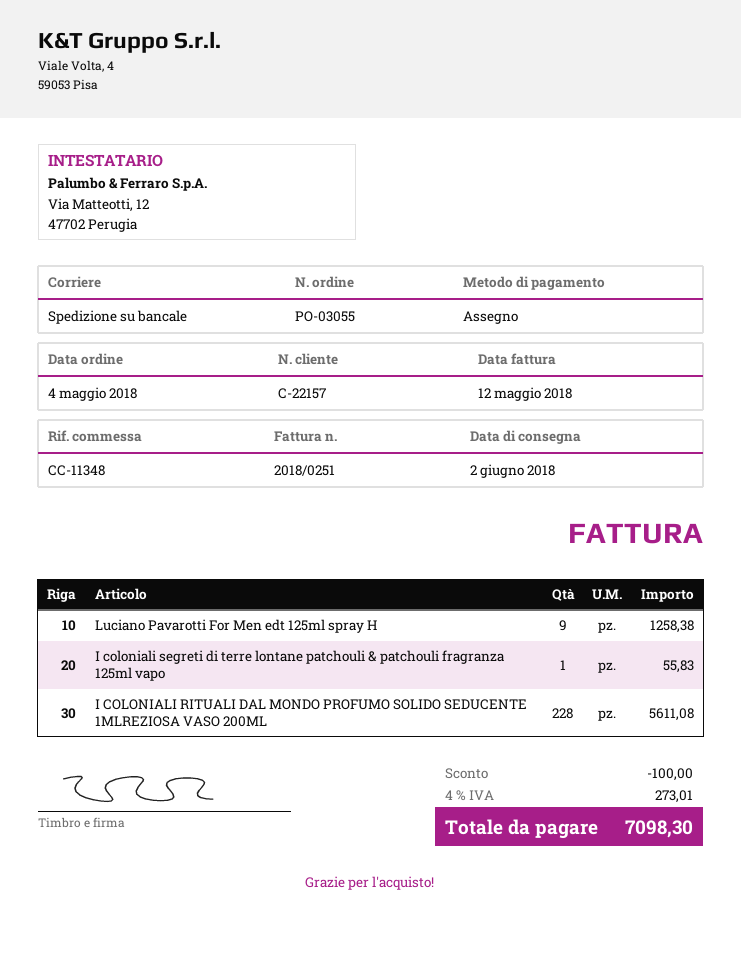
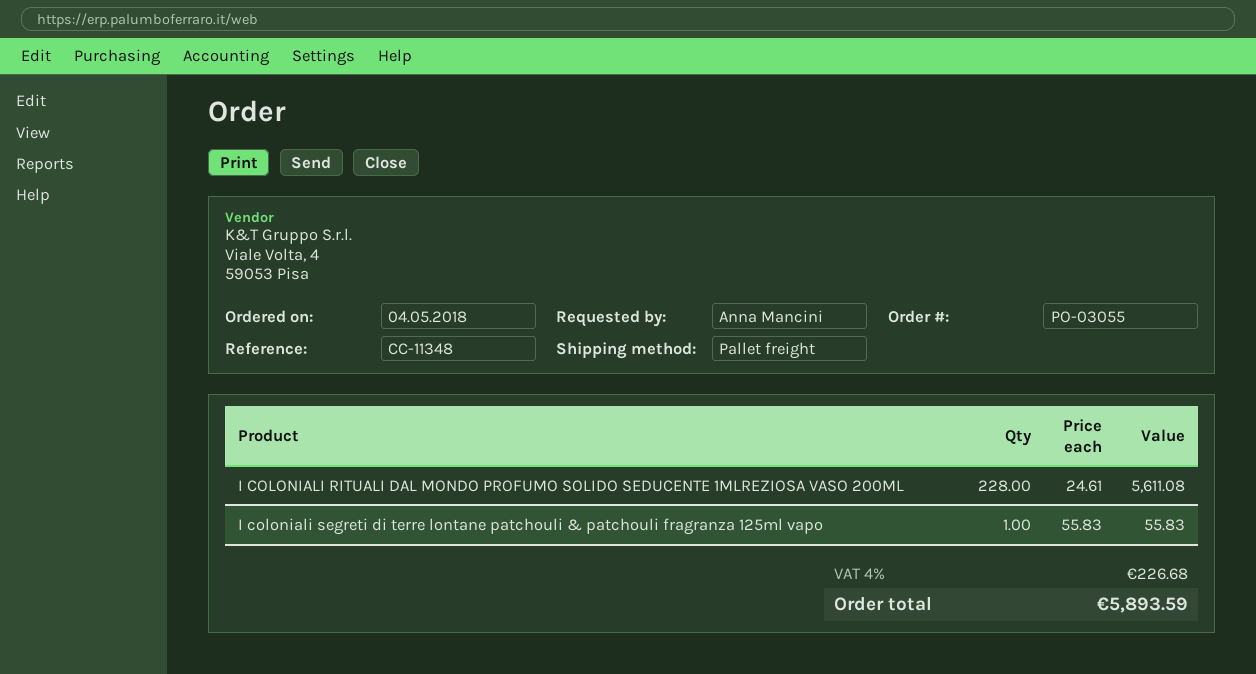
Luciano Pavarotti For Men edt 125ml spray H: 9 for 1258.38 -> none
discount: 100.00 -> none
tax: 4% = 273.01 -> 4% = 226.68
total: 7098.30 -> 5893.59

